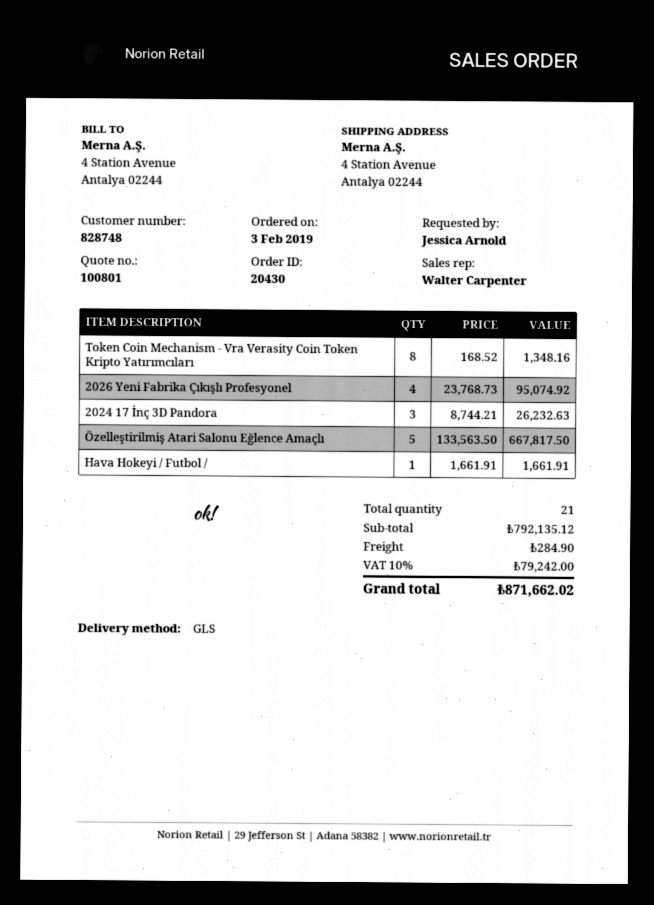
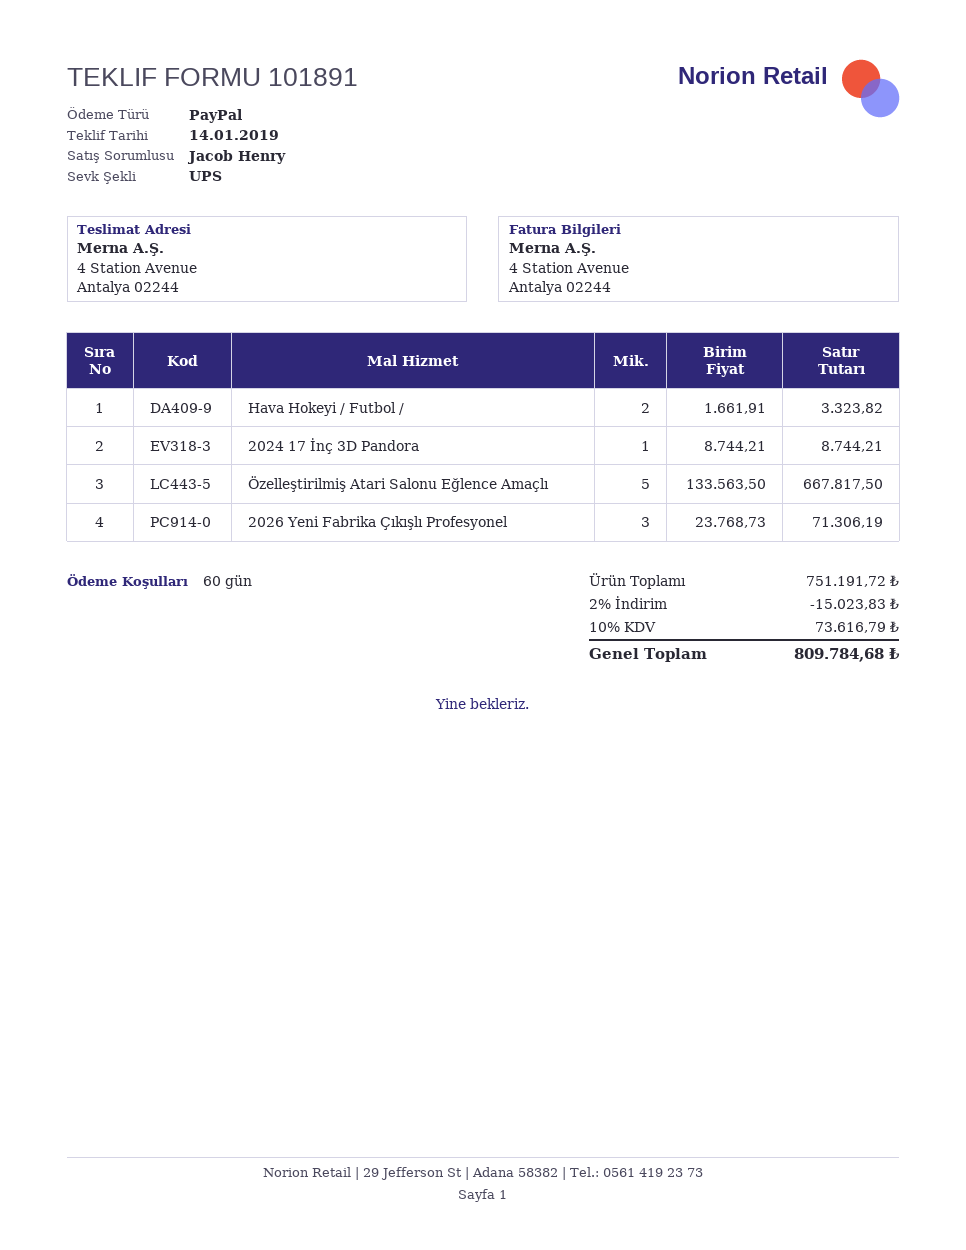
quote number: 100801 -> 101891
sales rep: Walter Carpenter -> Jacob Henry
shipping method: GLS -> UPS
Token Coin Mechanism - Vra Verasity Coin Token Kripto Yatırımcıları: 8 x 168.52 = 1348.16 -> none
2026 Yeni Fabrika Çıkışlı Profesyonel: 4 x 23768.73 = 95074.92 -> 3 x 23768.73 = 71306.19
2024 17 İnç 3D Pandora: 3 x 8744.21 = 26232.63 -> 1 x 8744.21 = 8744.21
Hava Hokeyi / Futbol /: 1 x 1661.91 = 1661.91 -> 2 x 1661.91 = 3323.82
subtotal: 792135.12 -> 751191.72
discount: none -> 2% = 15023.83
shipping: 284.90 -> none
tax: 10% = 79242.00 -> 10% = 73616.79
total: 871662.02 -> 809784.68

